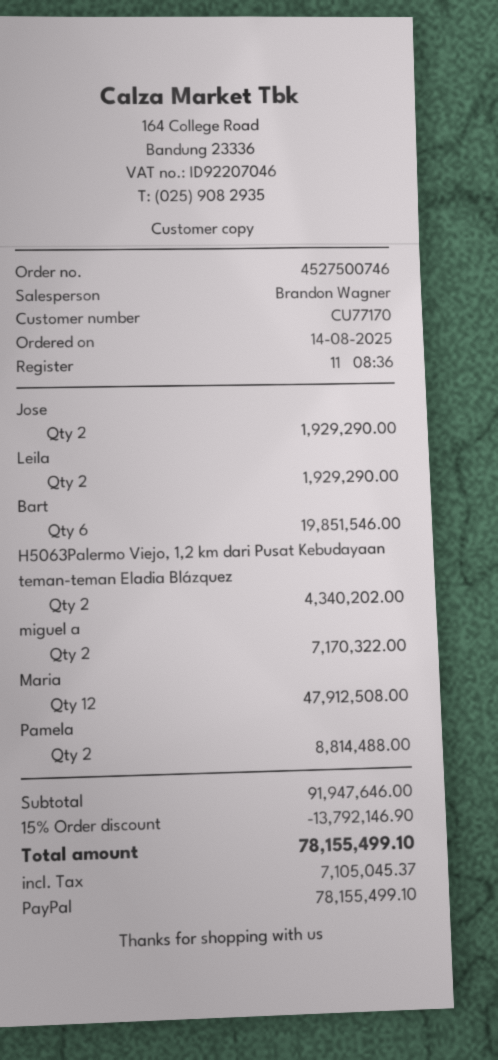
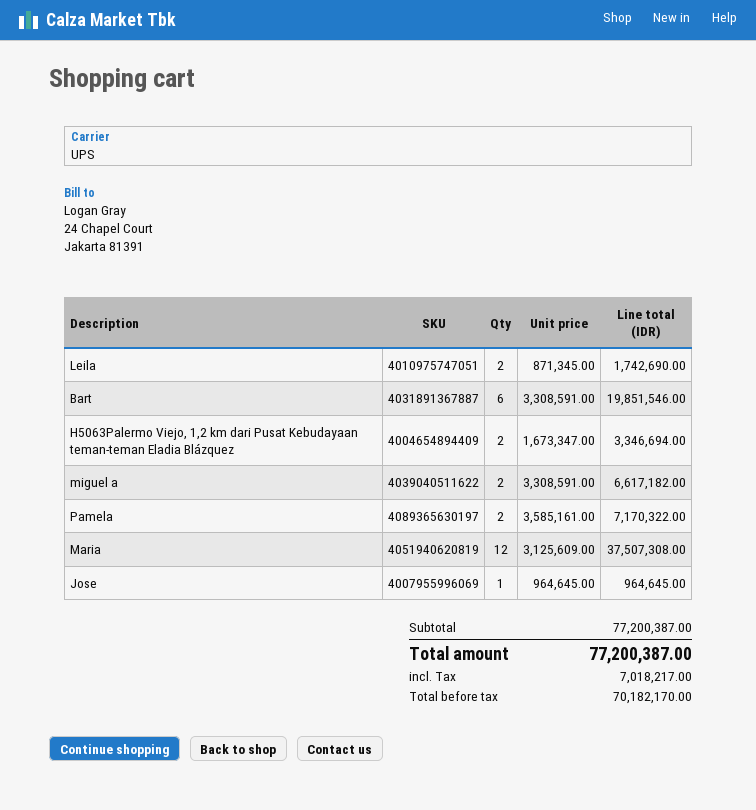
Jose: 2 for 1929290.00 -> 1 for 964645.00
Leila: 2 for 1929290.00 -> 2 for 1742690.00
H5063Palermo Viejo, 1,2 km dari Pusat Kebudayaan teman-teman Eladia Blázquez: 2 for 4340202.00 -> 2 for 3346694.00
miguel a: 2 for 7170322.00 -> 2 for 6617182.00
Maria: 12 for 47912508.00 -> 12 for 37507308.00
Pamela: 2 for 8814488.00 -> 2 for 7170322.00
subtotal: 91947646.00 -> 77200387.00
discount: 15% = 13792146.90 -> none
tax: 7105045.37 -> 7018217.00
total: 78155499.10 -> 77200387.00

